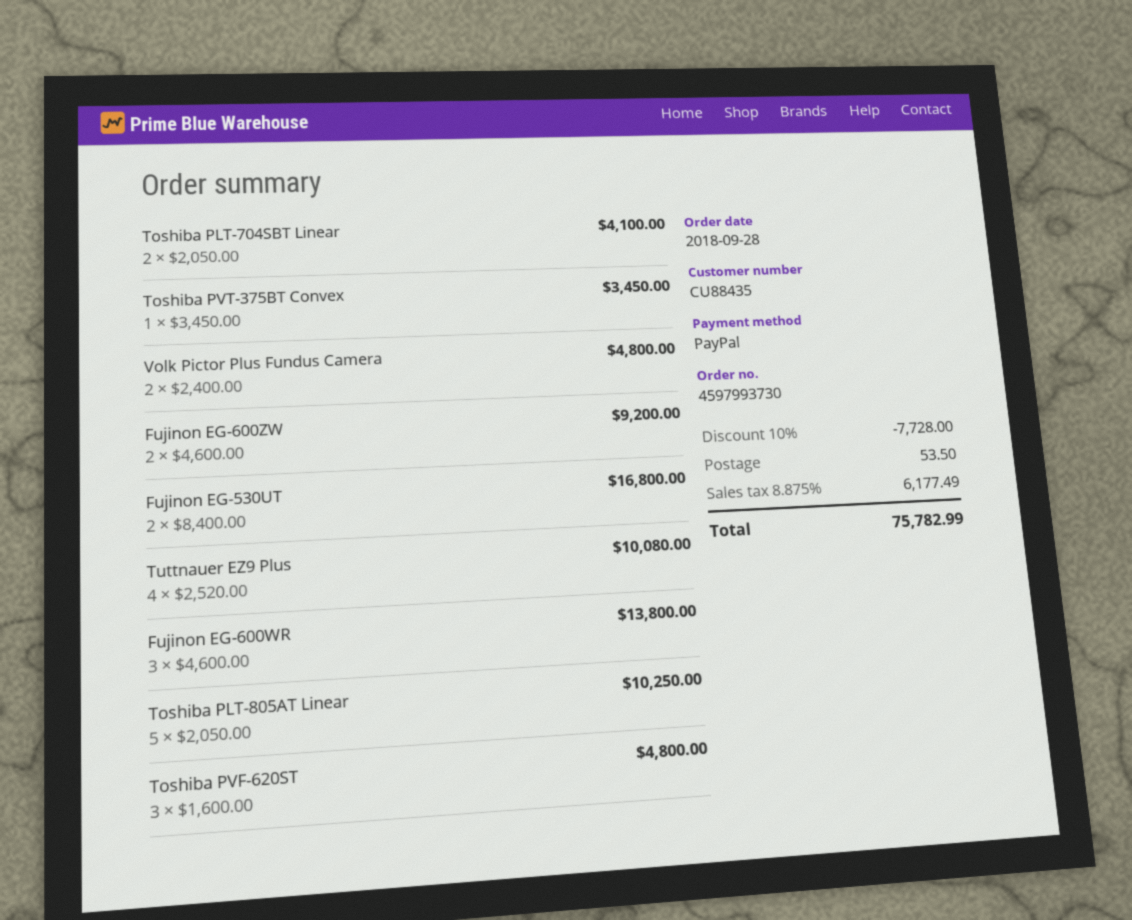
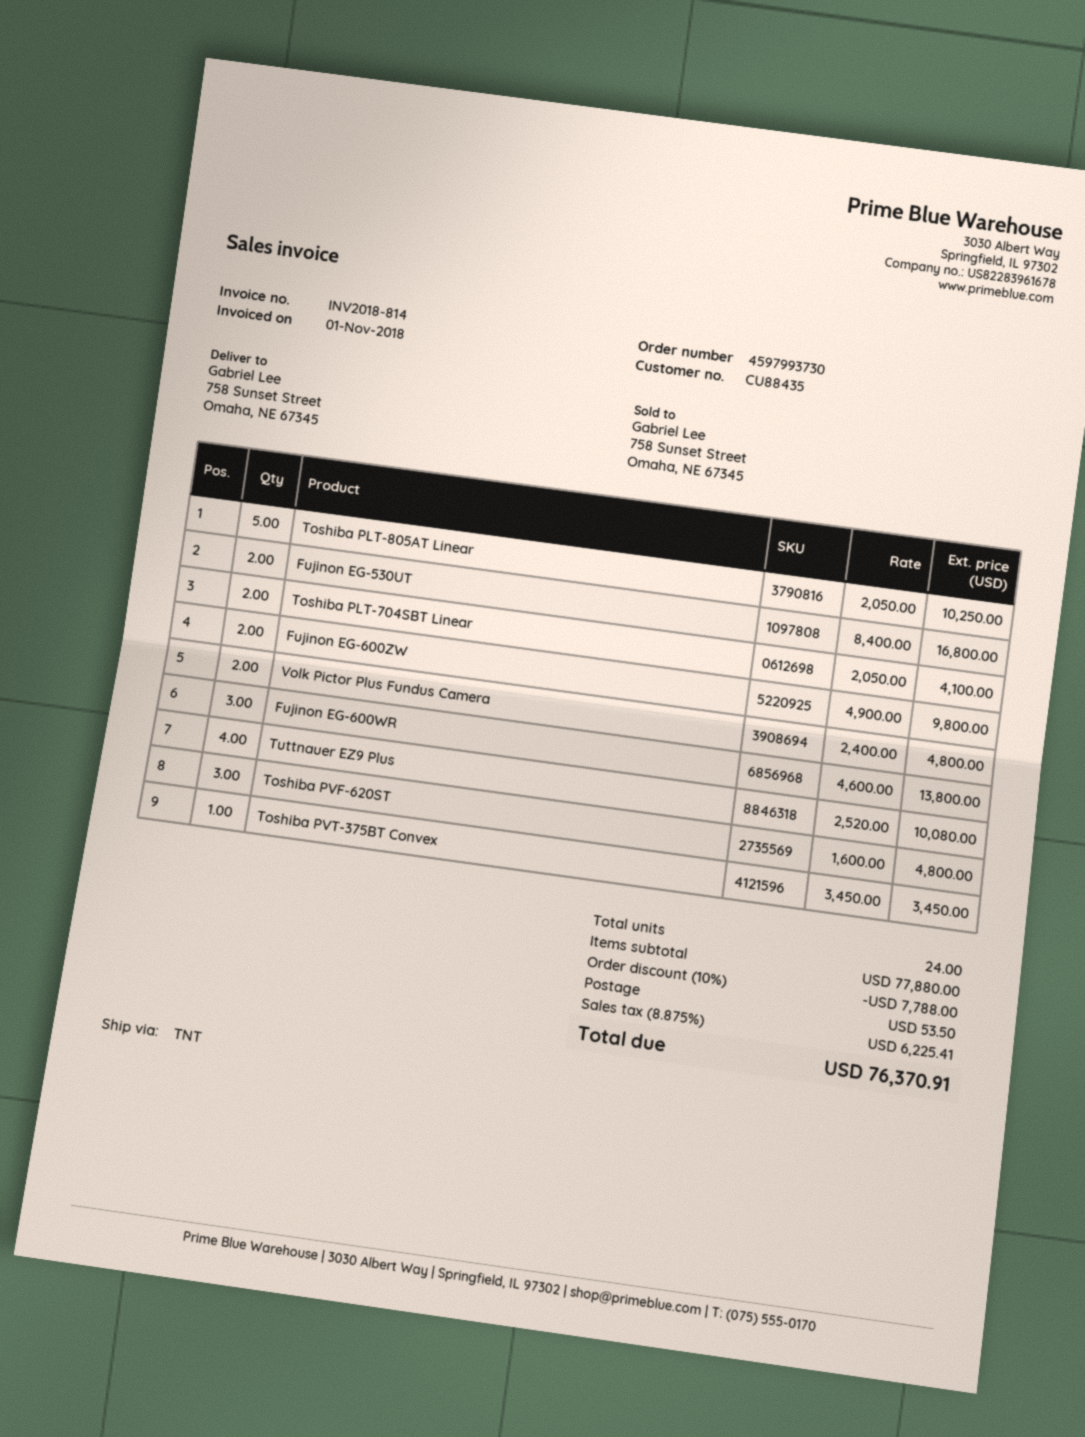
Fujinon EG-600ZW: 2 x 4600.00 = 9200.00 -> 2 x 4900.00 = 9800.00
discount: 10% = 7728.00 -> 10% = 7788.00
tax: 8.875% = 6177.49 -> 8.875% = 6225.41
total: 75782.99 -> 76370.91

